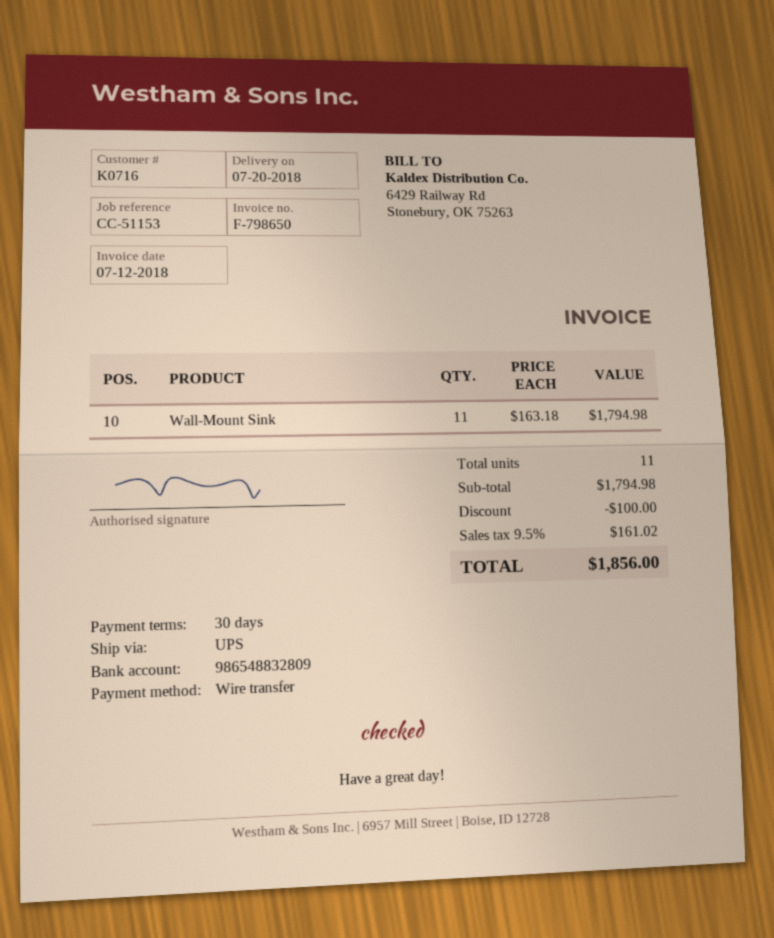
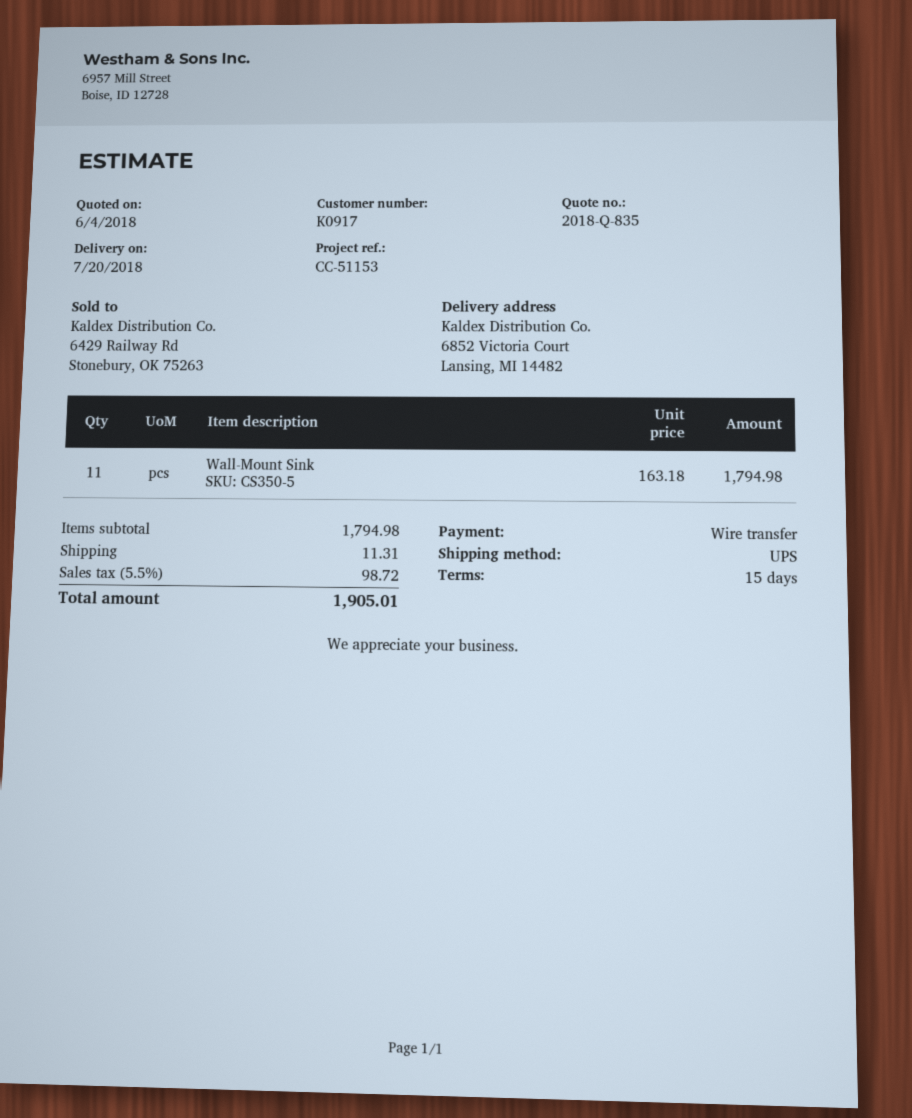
payment terms: 30 days -> 15 days
customer number: K0716 -> K0917
discount: 100.00 -> none
shipping: none -> 11.31
tax: 9.5% = 161.02 -> 5.5% = 98.72
total: 1856.00 -> 1905.01

